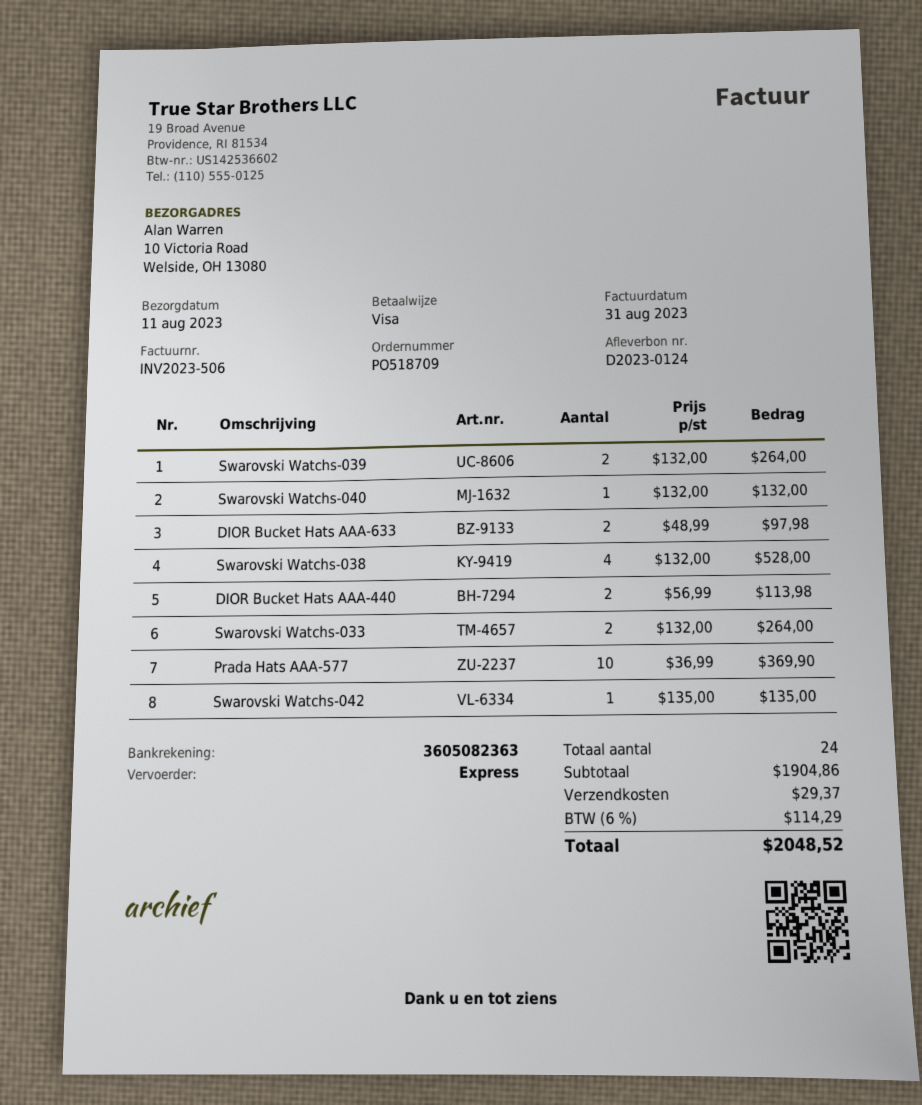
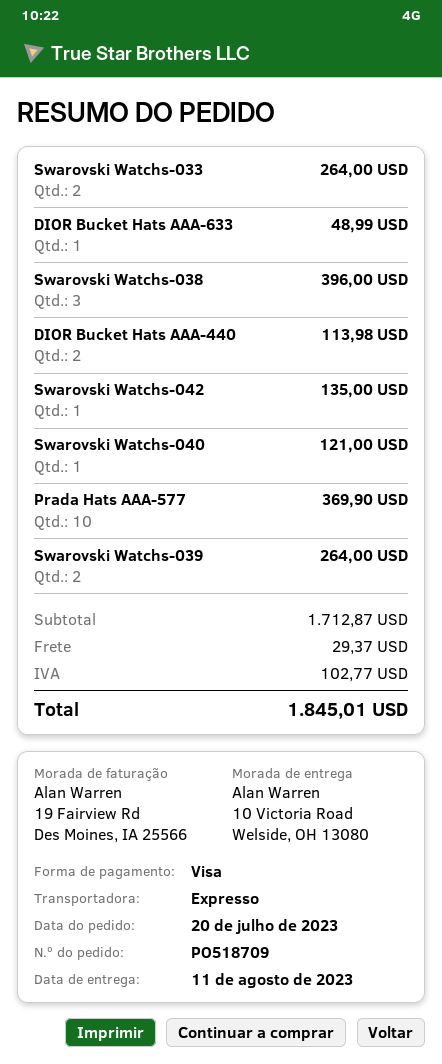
Swarovski Watchs-040: 1 for 132.00 -> 1 for 121.00
DIOR Bucket Hats AAA-633: 2 for 97.98 -> 1 for 48.99
Swarovski Watchs-038: 4 for 528.00 -> 3 for 396.00
subtotal: 1904.86 -> 1712.87
tax: 114.29 -> 102.77
total: 2048.52 -> 1845.01

